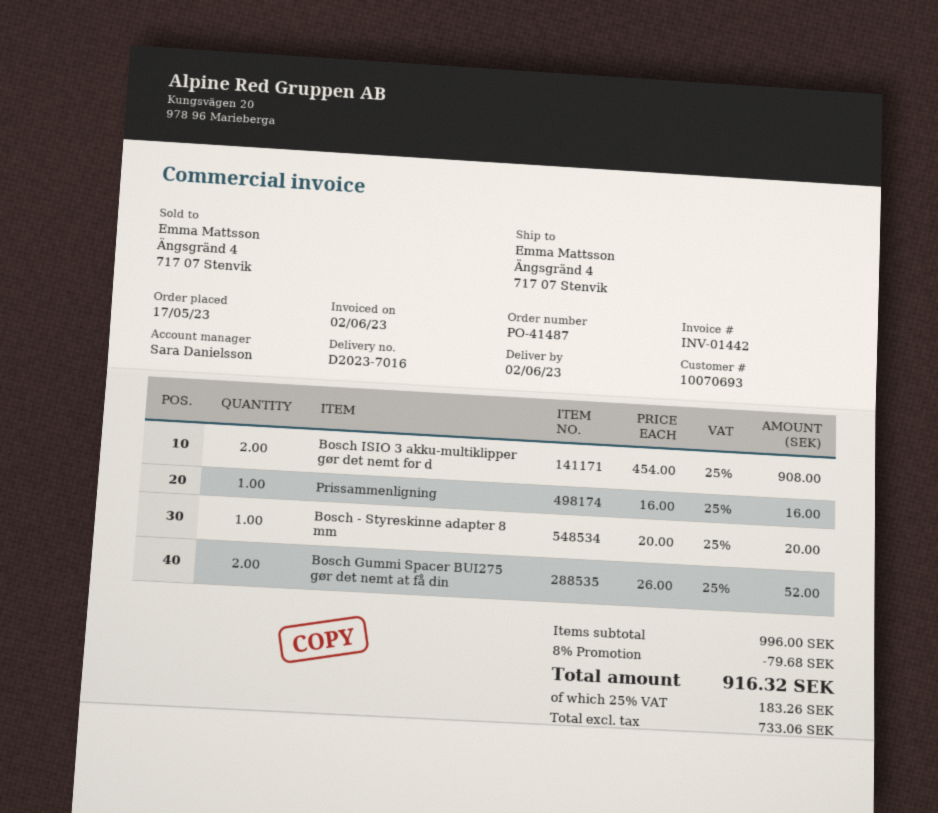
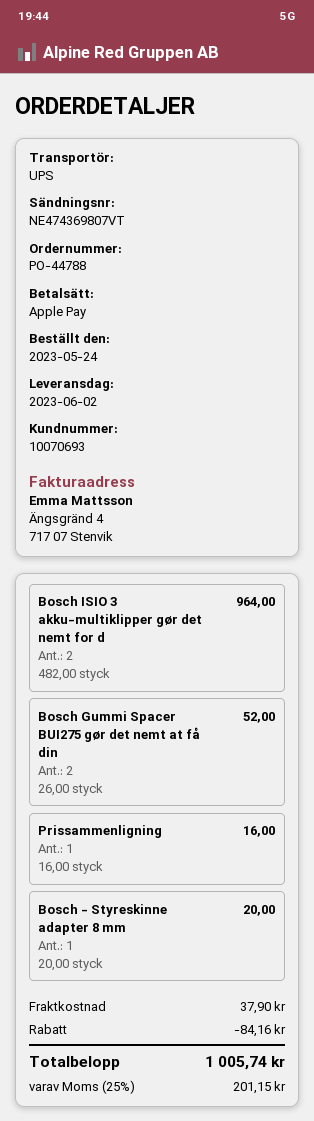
order number: PO-41487 -> PO-44788
order date: 2023-05-17 -> 2023-05-24
Bosch ISIO 3 akku-multiklipper gør det nemt for d: 2 x 454.00 = 908.00 -> 2 x 482.00 = 964.00
discount: 79.68 -> 84.16
shipping: none -> 37.90
tax: 25% = 183.26 -> 25% = 201.15
total: 916.32 -> 1005.74

